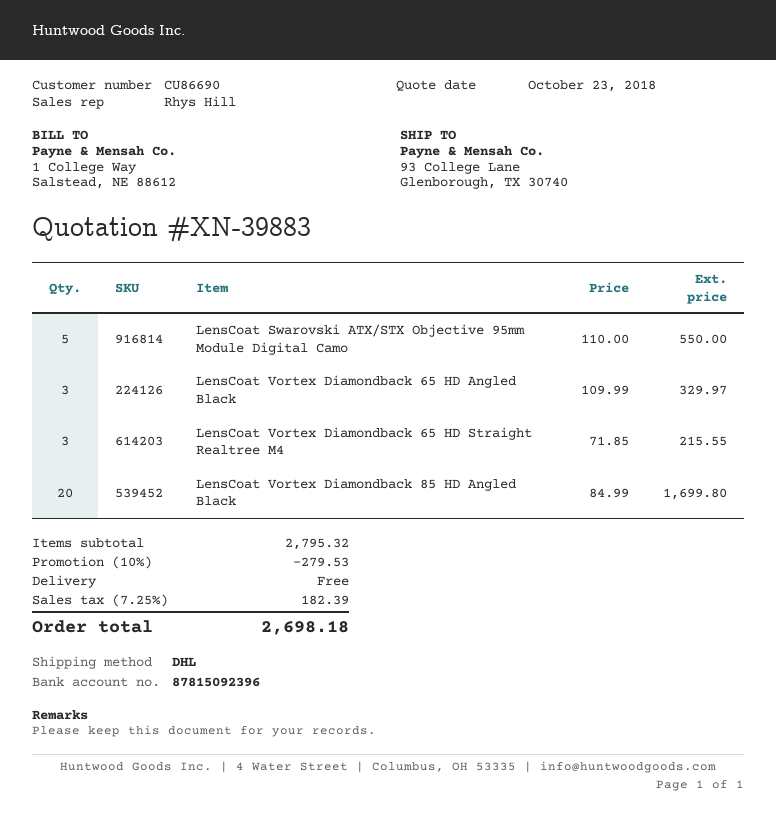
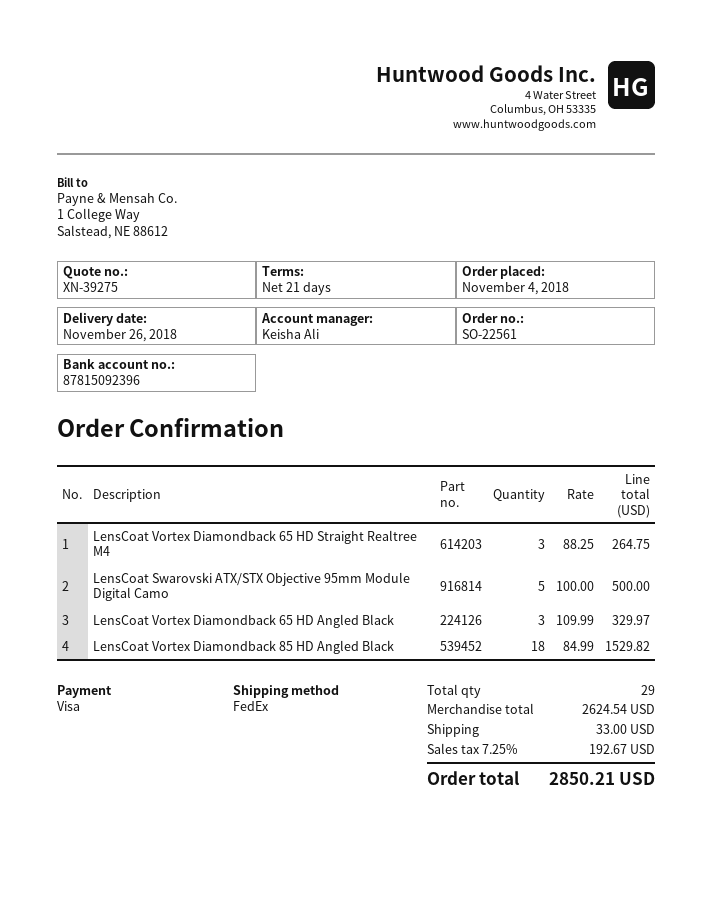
quote number: XN-39883 -> XN-39275
sales rep: Rhys Hill -> Keisha Ali
shipping method: DHL -> FedEx
LensCoat Swarovski ATX/STX Objective 95mm Module Digital Camo: 5 x 110.00 = 550.00 -> 5 x 100.00 = 500.00
LensCoat Vortex Diamondback 65 HD Straight Realtree M4: 3 x 71.85 = 215.55 -> 3 x 88.25 = 264.75
LensCoat Vortex Diamondback 85 HD Angled Black: 20 x 84.99 = 1699.80 -> 18 x 84.99 = 1529.82
subtotal: 2795.32 -> 2624.54
discount: 10% = 279.53 -> none
shipping: 0.00 -> 33.00
tax: 7.25% = 182.39 -> 7.25% = 192.67
total: 2698.18 -> 2850.21

